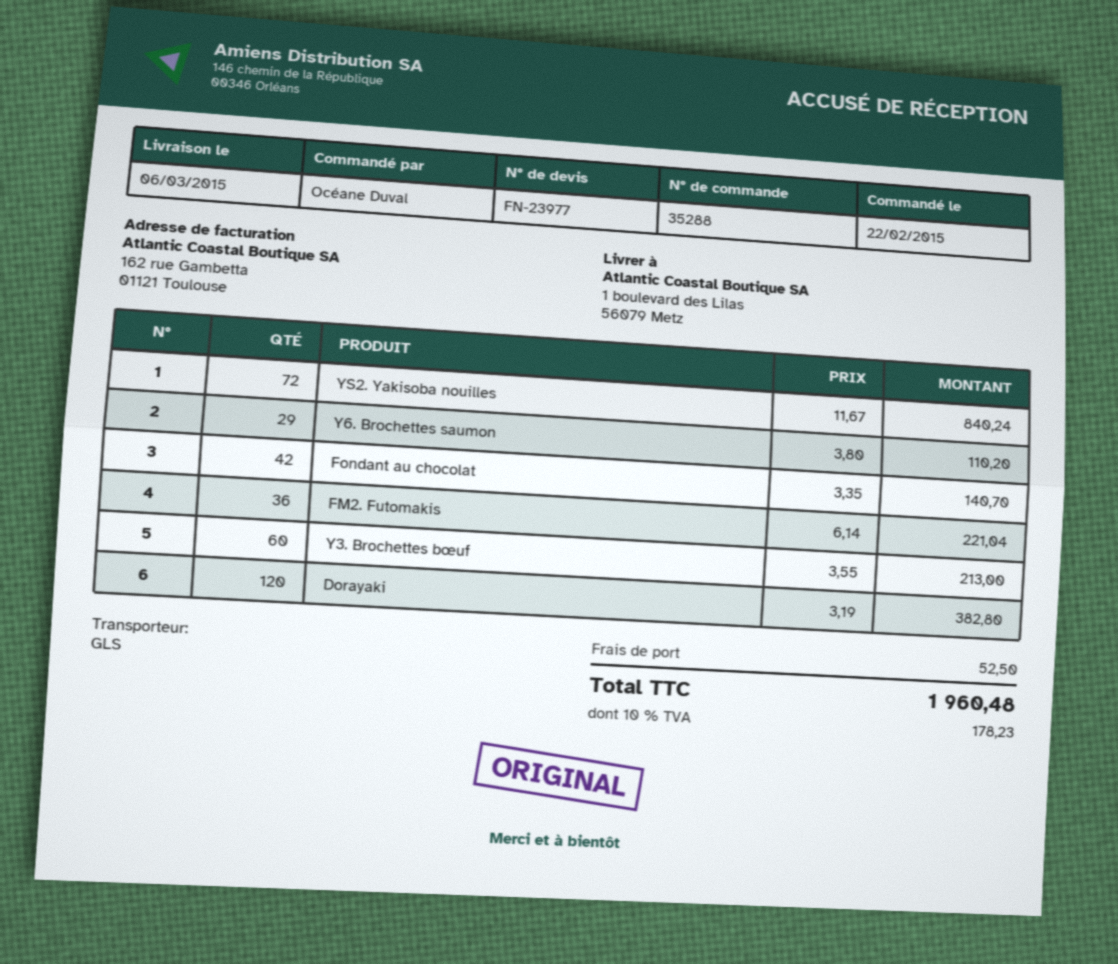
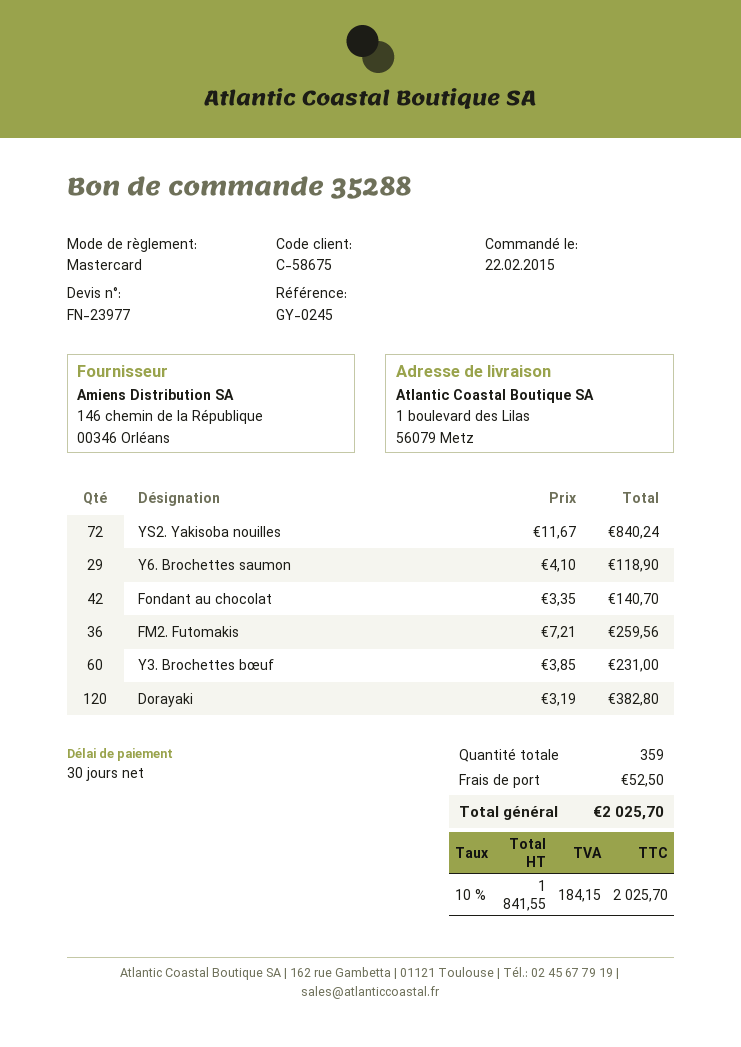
Y6. Brochettes saumon: 29 x 3.80 = 110.20 -> 29 x 4.10 = 118.90
FM2. Futomakis: 36 x 6.14 = 221.04 -> 36 x 7.21 = 259.56
Y3. Brochettes bœuf: 60 x 3.55 = 213.00 -> 60 x 3.85 = 231.00
tax: 10% = 178.23 -> 10% = 184.15
total: 1960.48 -> 2025.70

